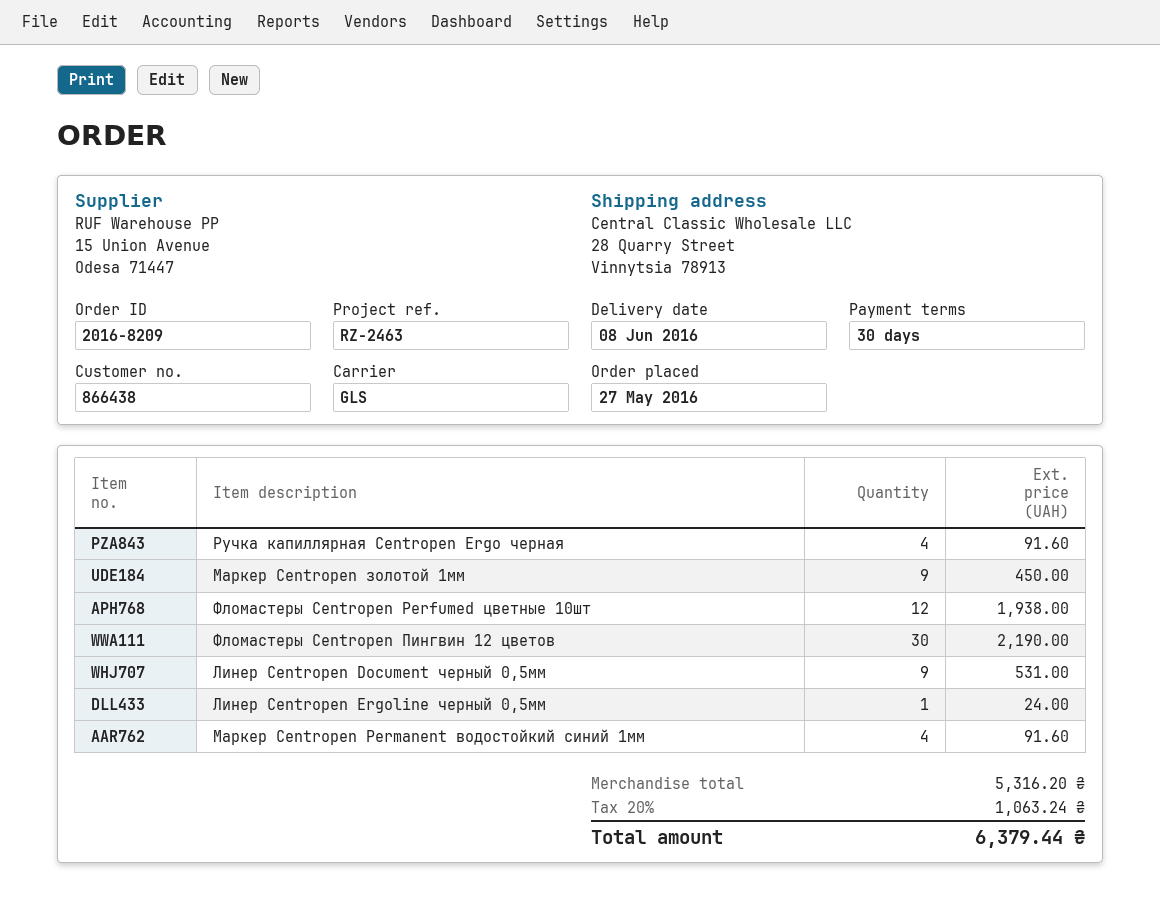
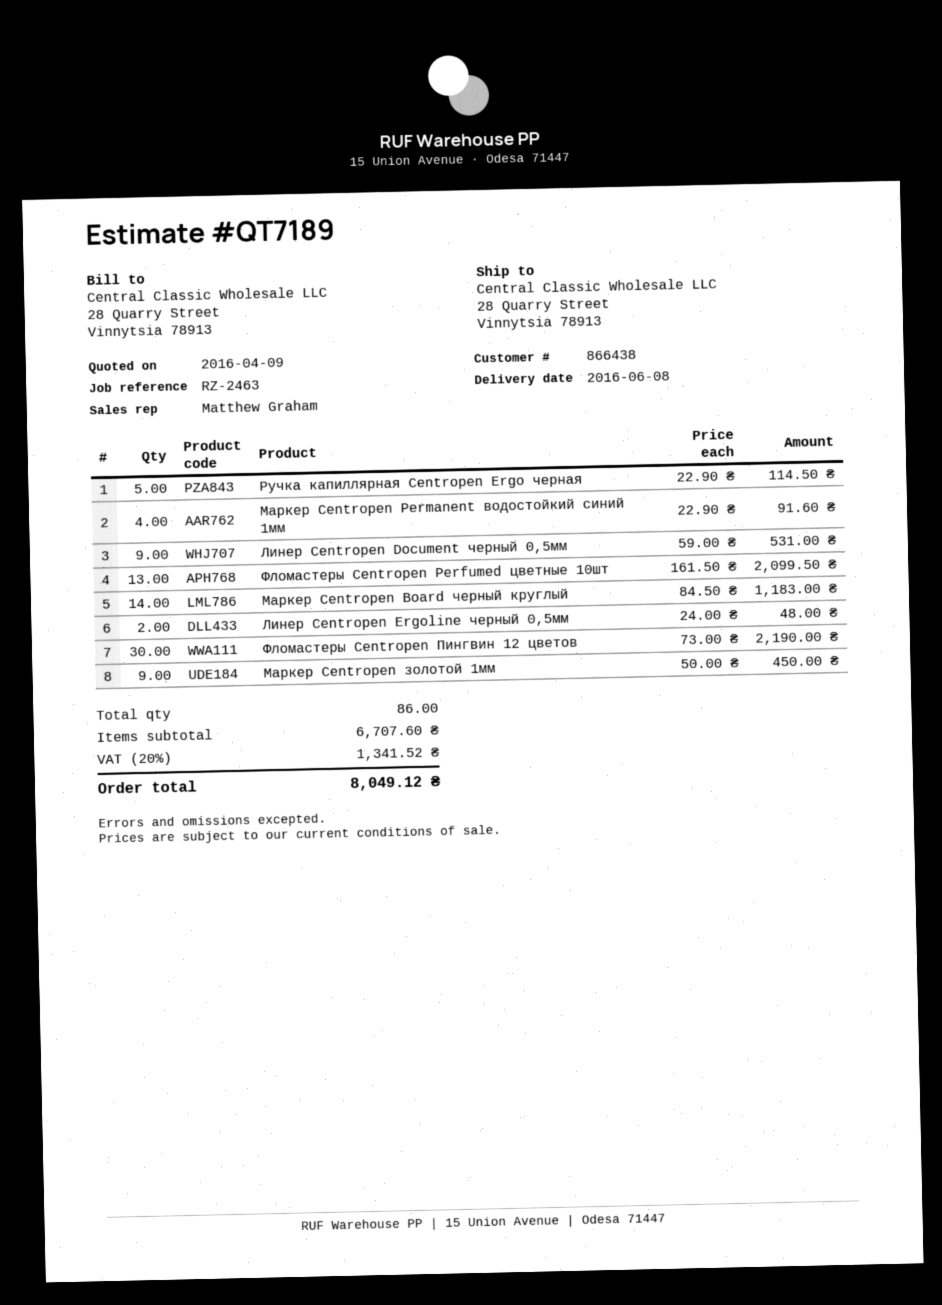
Ручка капиллярная Centropen Ergo черная: 4 for 91.60 -> 5 for 114.50
Фломастеры Centropen Perfumed цветные 10шт: 12 for 1938.00 -> 13 for 2099.50
Линер Centropen Ergoline черный 0,5мм: 1 for 24.00 -> 2 for 48.00
Маркер Centropen Board черный круглый: none -> 14 for 1183.00
subtotal: 5316.20 -> 6707.60
tax: 20% = 1063.24 -> 20% = 1341.52
total: 6379.44 -> 8049.12

